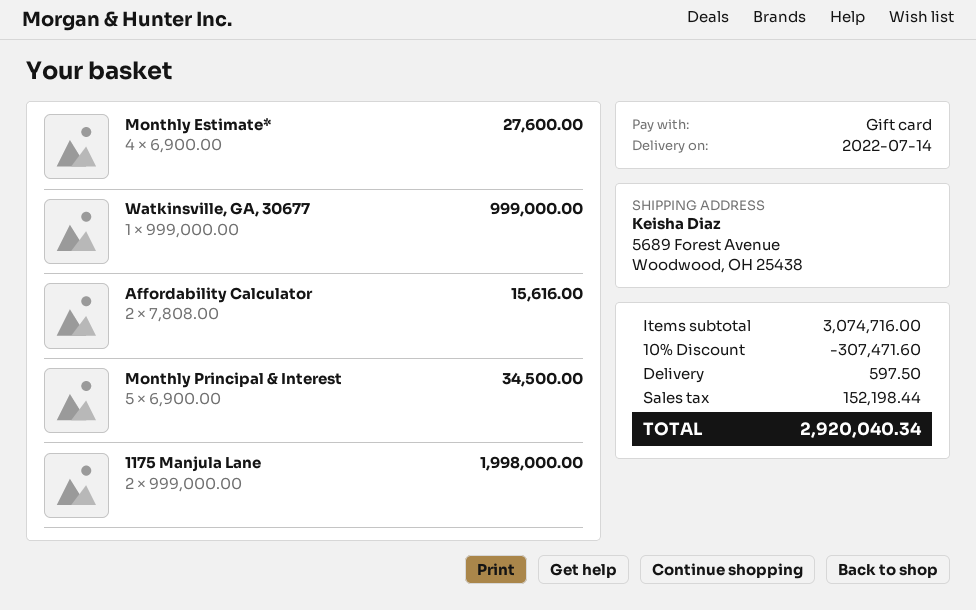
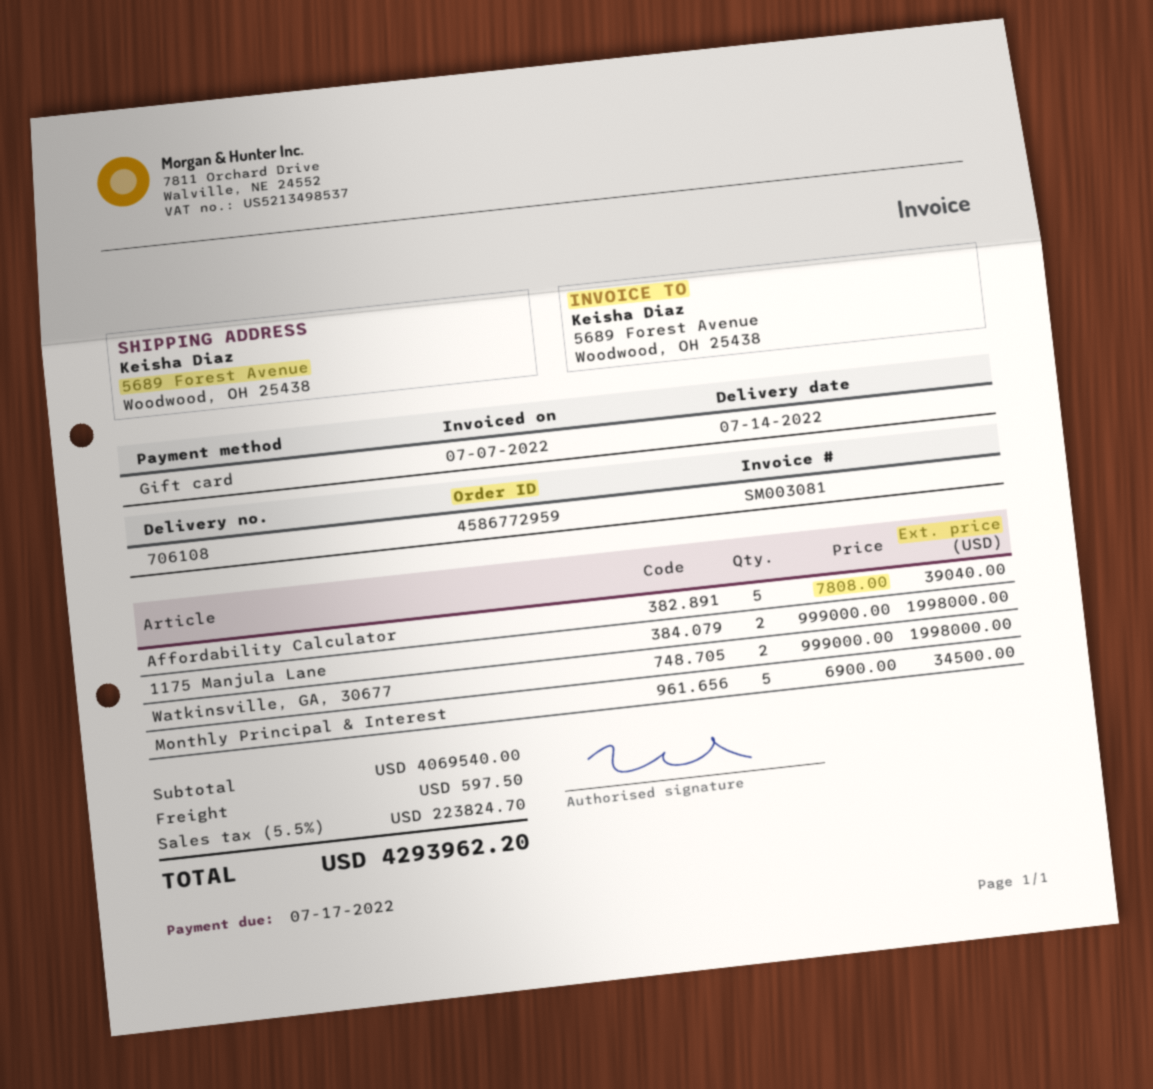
Monthly Estimate*: 4 x 6900.00 = 27600.00 -> none
Watkinsville, GA, 30677: 1 x 999000.00 = 999000.00 -> 2 x 999000.00 = 1998000.00
Affordability Calculator: 2 x 7808.00 = 15616.00 -> 5 x 7808.00 = 39040.00
subtotal: 3074716.00 -> 4069540.00
discount: 10% = 307471.60 -> none
tax: 152198.44 -> 223824.70
total: 2920040.34 -> 4293962.20

